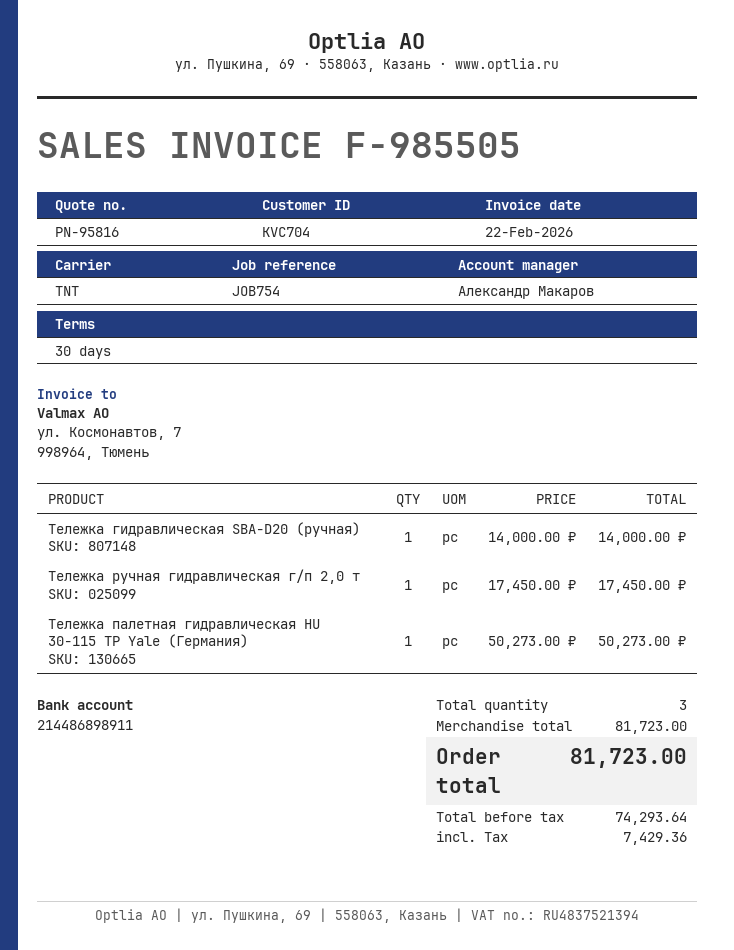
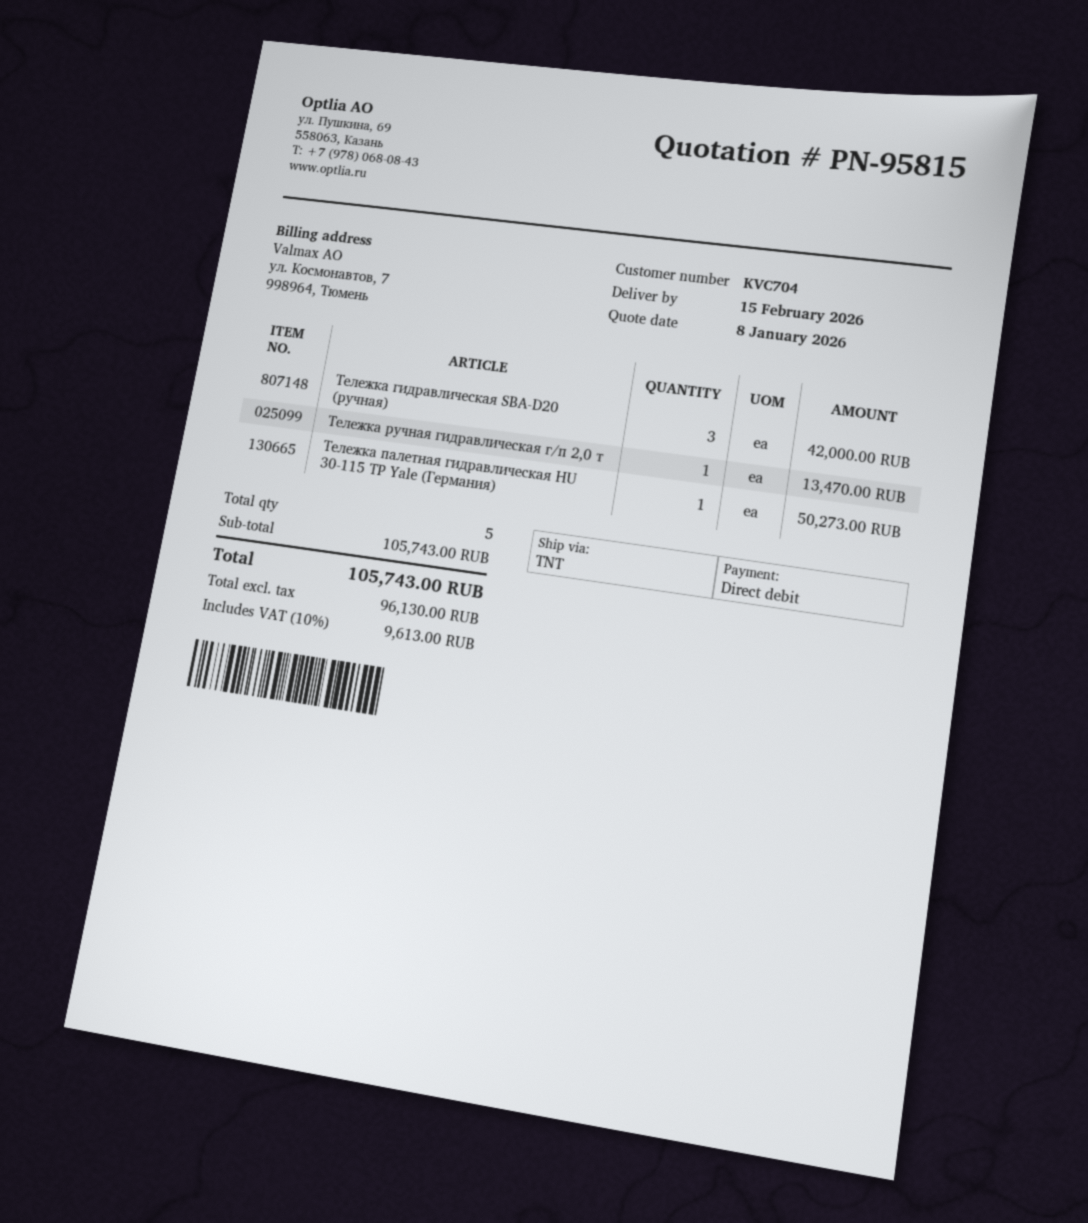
quote number: PN-95816 -> PN-95815
Тележка гидравлическая SBA-D20 (ручная): 1 for 14000.00 -> 3 for 42000.00
Тележка ручная гидравлическая г/п 2,0 т: 1 for 17450.00 -> 1 for 13470.00
total quantity: 3 -> 5
subtotal: 81723.00 -> 105743.00
net: 74293.64 -> 96130.00
tax: 7429.36 -> 9613.00
total: 81723.00 -> 105743.00

